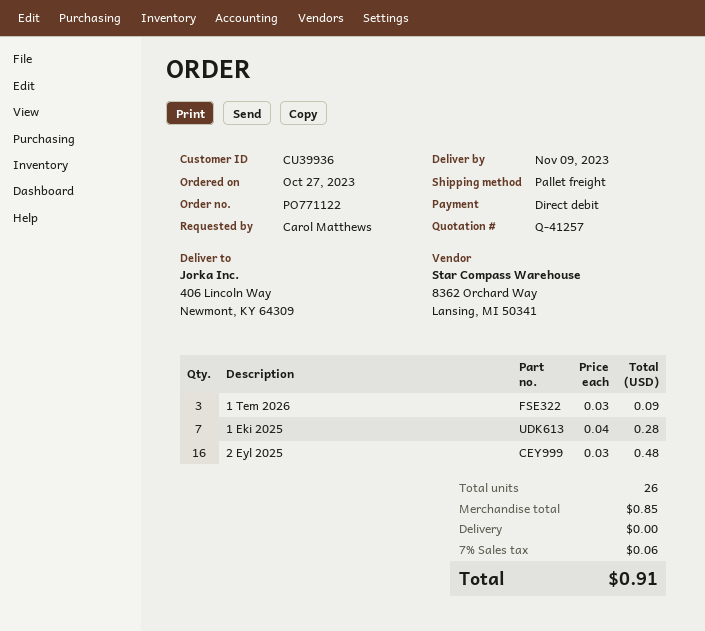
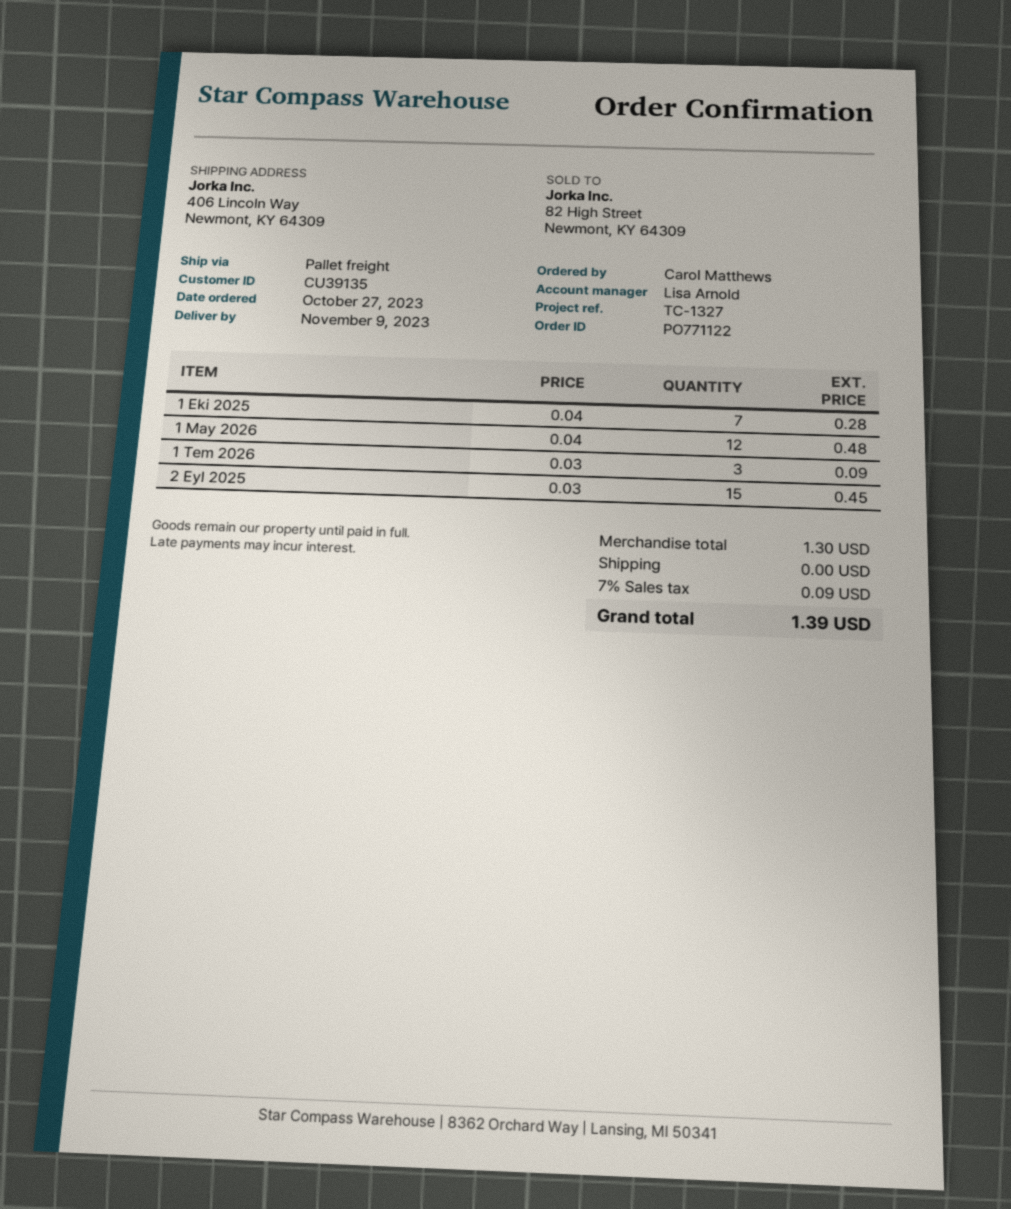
customer number: CU39936 -> CU39135
2 Eyl 2025: 16 x 0.03 = 0.48 -> 15 x 0.03 = 0.45
1 May 2026: none -> 12 x 0.04 = 0.48
subtotal: 0.85 -> 1.30
tax: 7% = 0.06 -> 7% = 0.09
total: 0.91 -> 1.39

